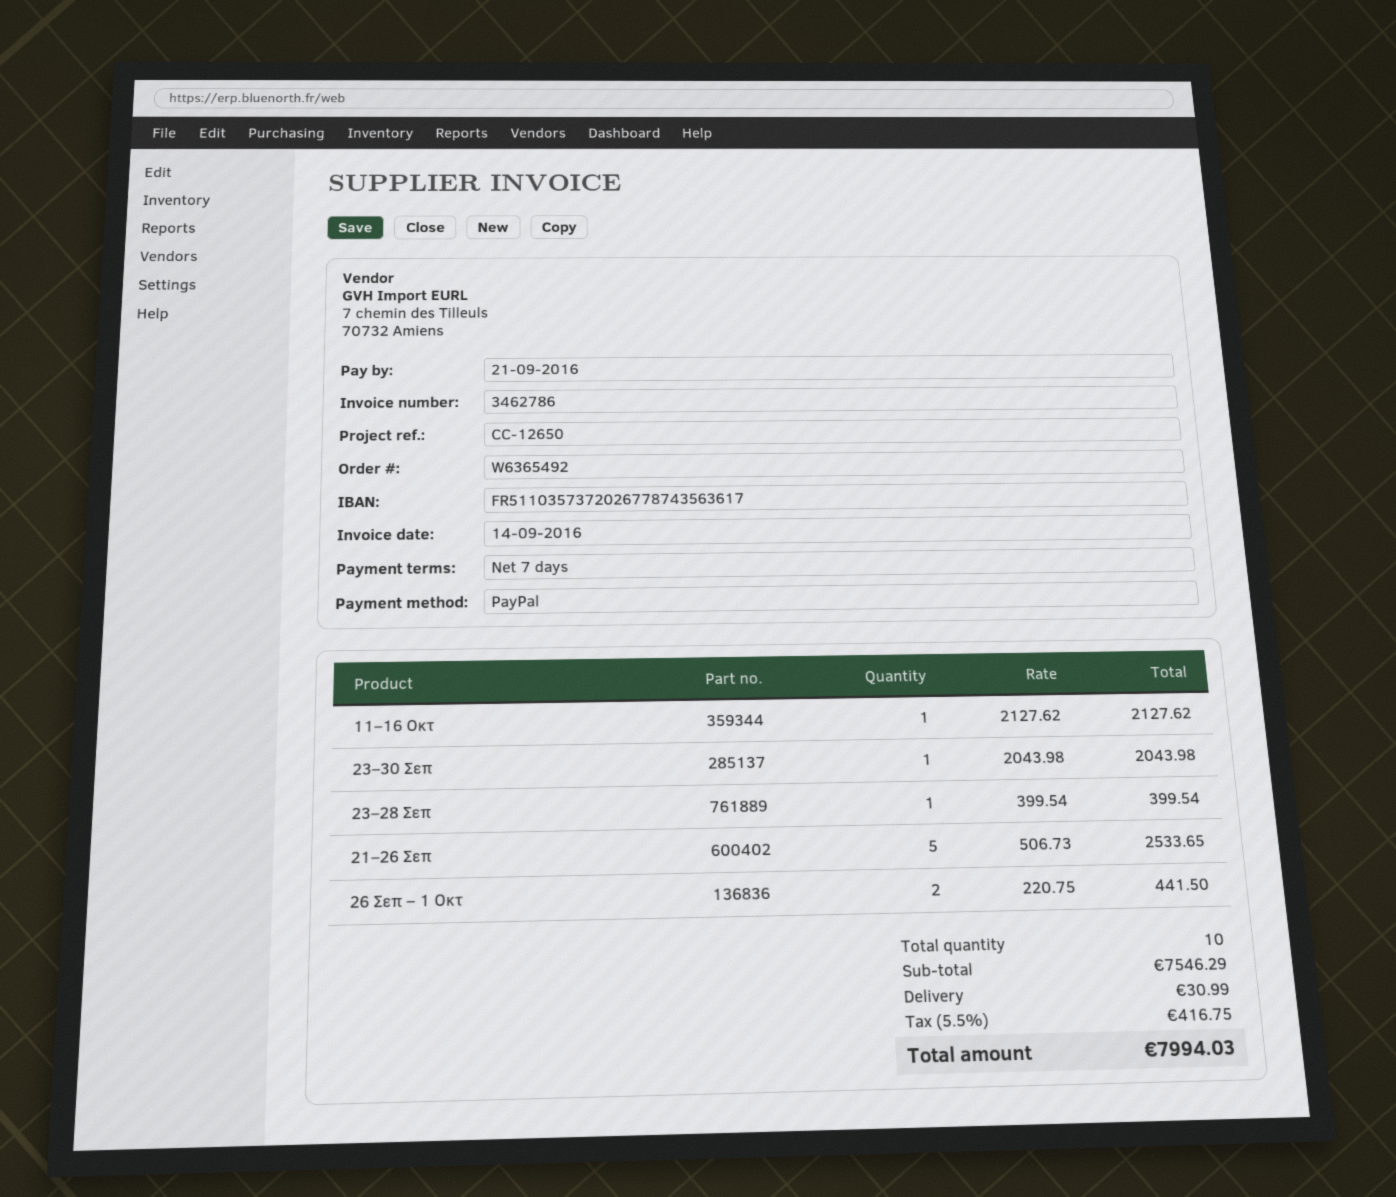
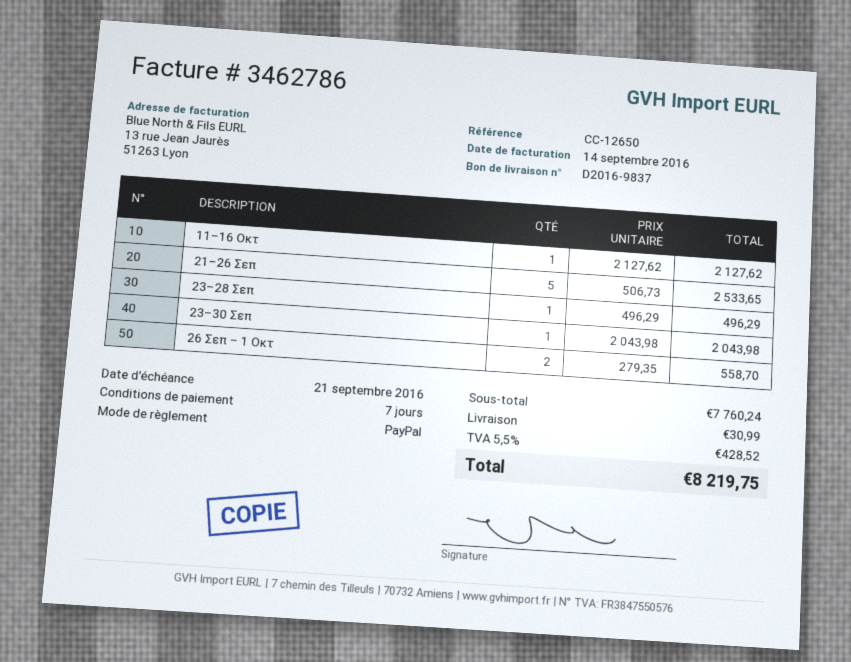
23–28 Σεπ: 1 x 399.54 = 399.54 -> 1 x 496.29 = 496.29
26 Σεπ – 1 Οκτ: 2 x 220.75 = 441.50 -> 2 x 279.35 = 558.70
subtotal: 7546.29 -> 7760.24
tax: 5.5% = 416.75 -> 5.5% = 428.52
total: 7994.03 -> 8219.75

